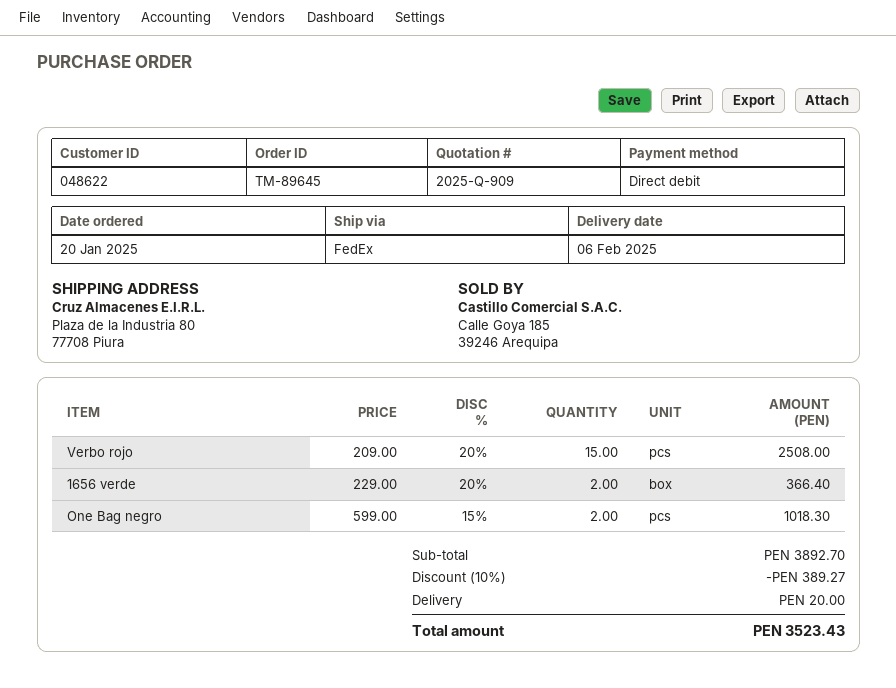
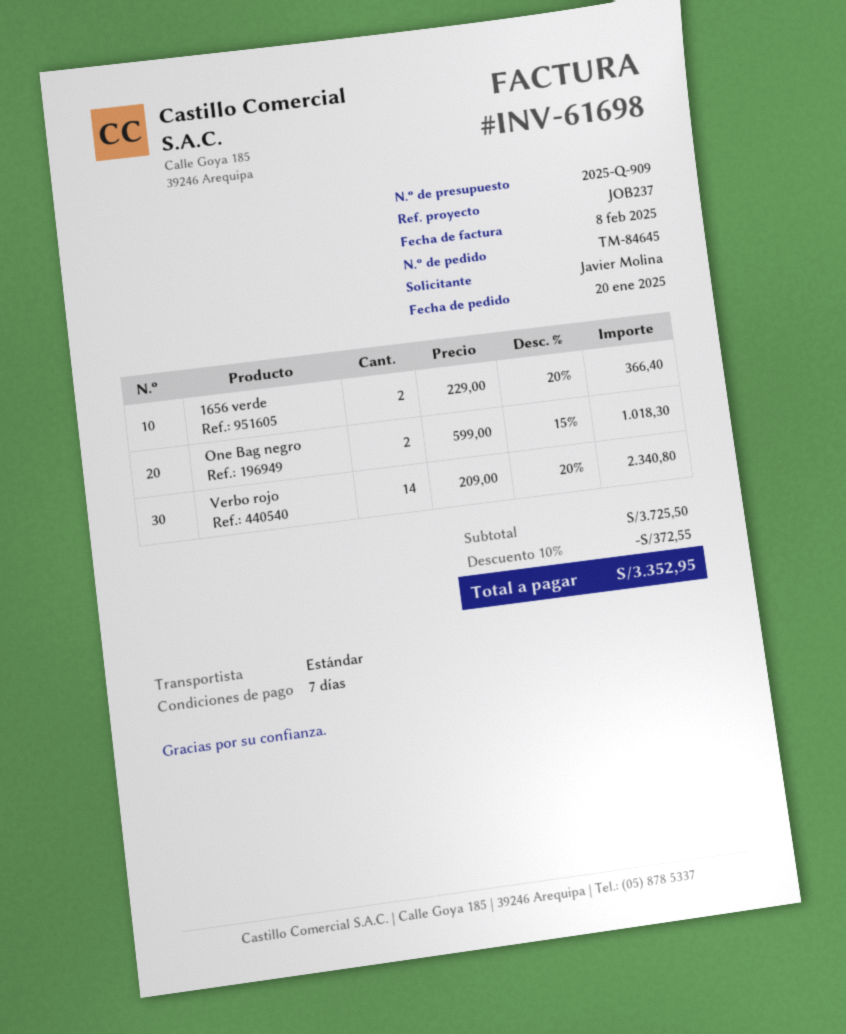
order number: TM-89645 -> TM-84645
shipping method: FedEx -> standard
Verbo rojo: 15 x 209.00 - 20% = 2508.00 -> 14 x 209.00 - 20% = 2340.80
subtotal: 3892.70 -> 3725.50
discount: 10% = 389.27 -> 10% = 372.55
shipping: 20.00 -> none
total: 3523.43 -> 3352.95

